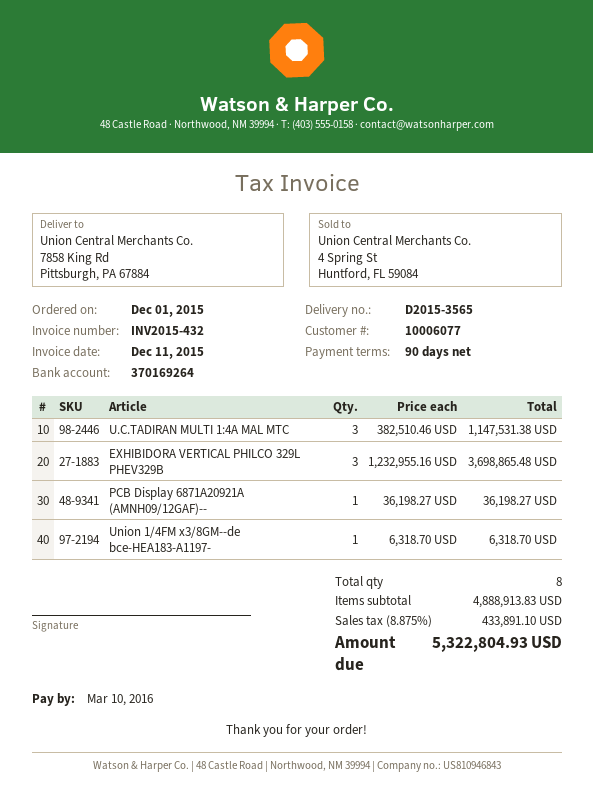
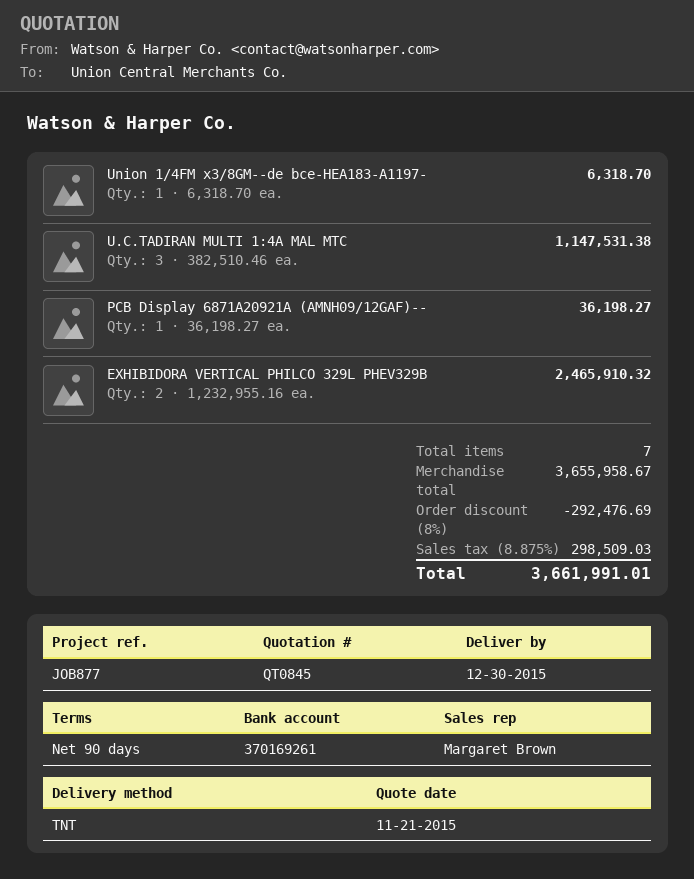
bank account: 370169264 -> 370169261
EXHIBIDORA VERTICAL PHILCO 329L PHEV329B: 3 x 1232955.16 = 3698865.48 -> 2 x 1232955.16 = 2465910.32
total quantity: 8 -> 7
subtotal: 4888913.83 -> 3655958.67
discount: none -> 8% = 292476.69
tax: 8.875% = 433891.10 -> 8.875% = 298509.03
total: 5322804.93 -> 3661991.01

